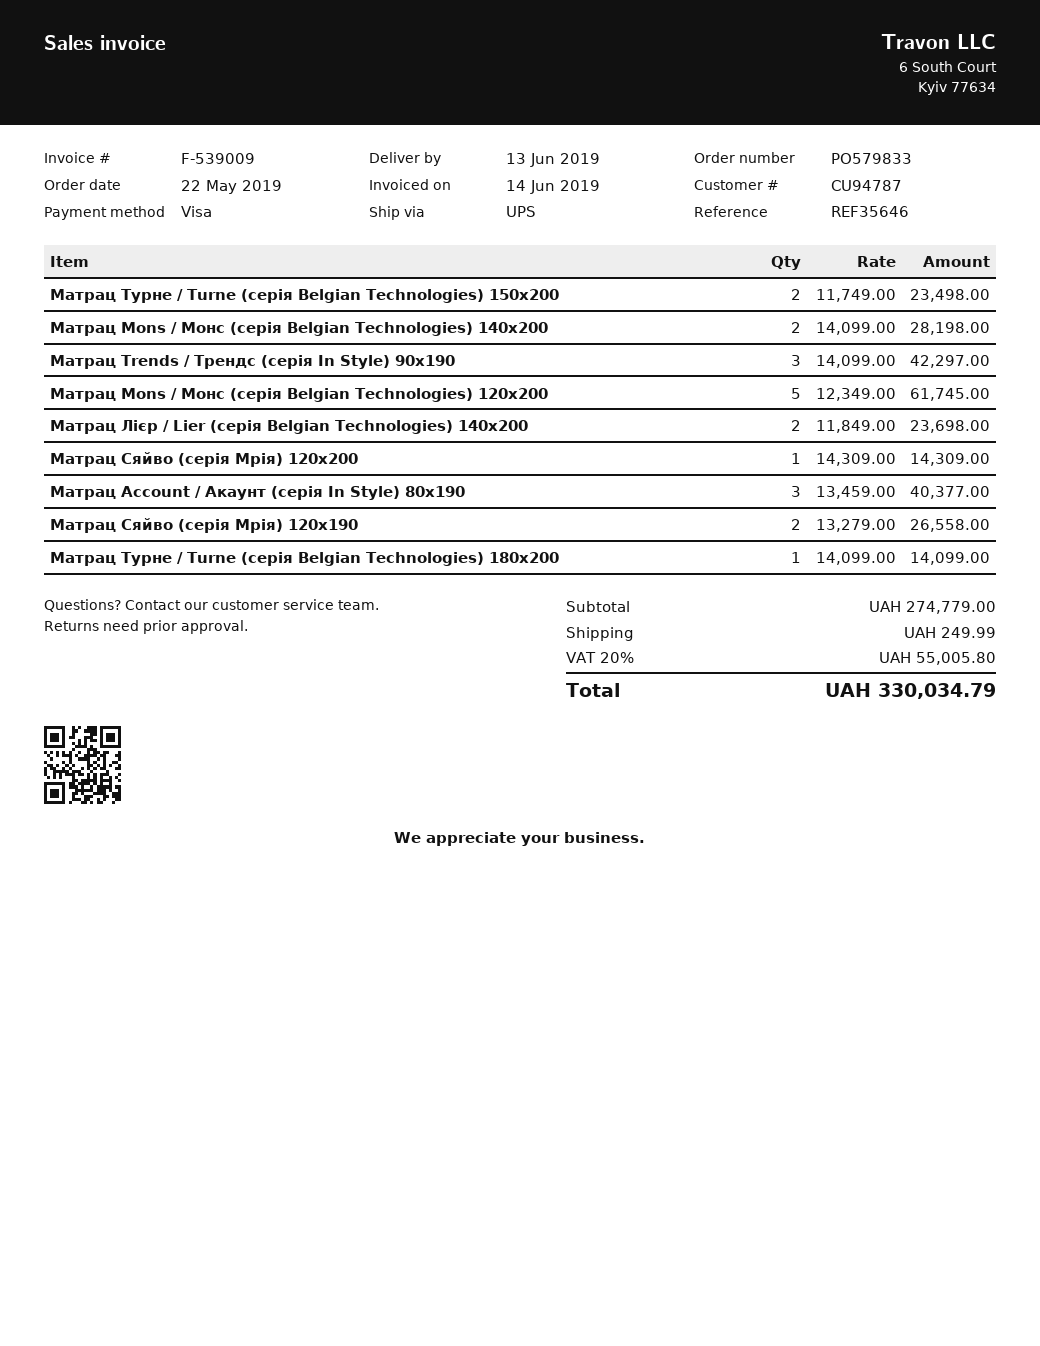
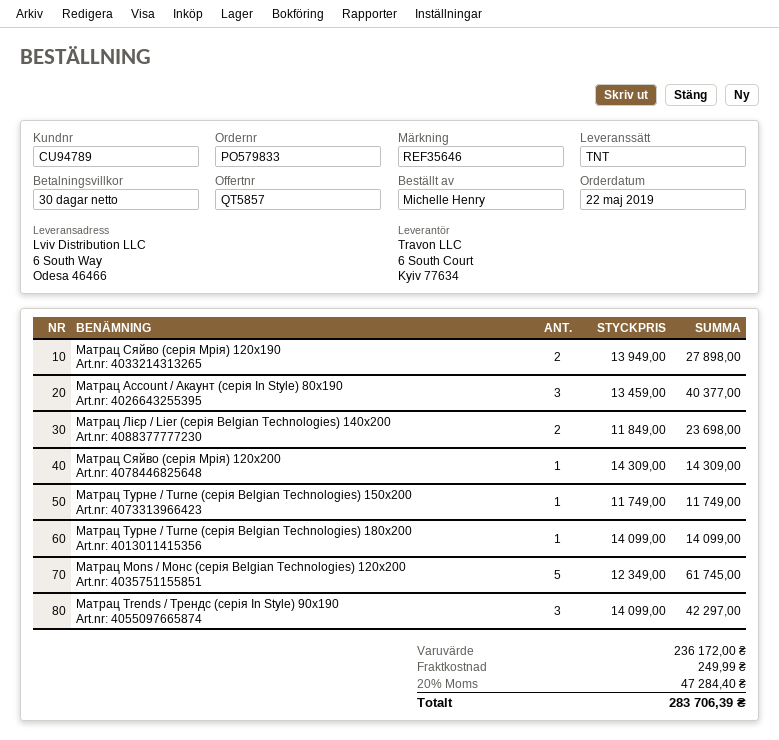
customer number: CU94787 -> CU94789
shipping method: UPS -> TNT
Матрац Турне / Turne (серія Belgian Technologies) 150х200: 2 x 11749.00 = 23498.00 -> 1 x 11749.00 = 11749.00
Матрац Mons / Монс (серія Belgian Technologies) 140х200: 2 x 14099.00 = 28198.00 -> none
Матрац Сяйво (серія Мрія) 120х190: 2 x 13279.00 = 26558.00 -> 2 x 13949.00 = 27898.00
subtotal: 274779.00 -> 236172.00
tax: 20% = 55005.80 -> 20% = 47284.40
total: 330034.79 -> 283706.39

